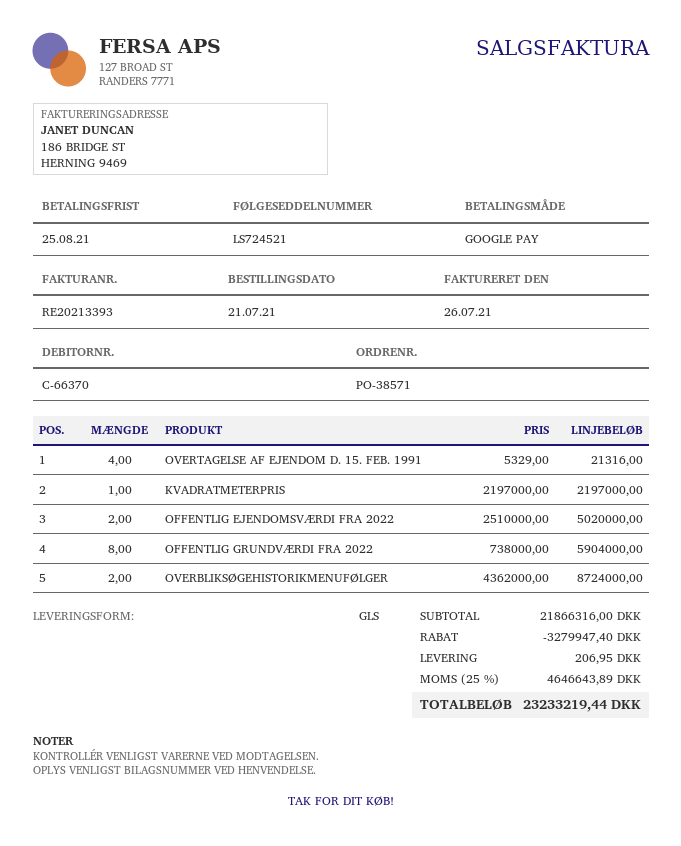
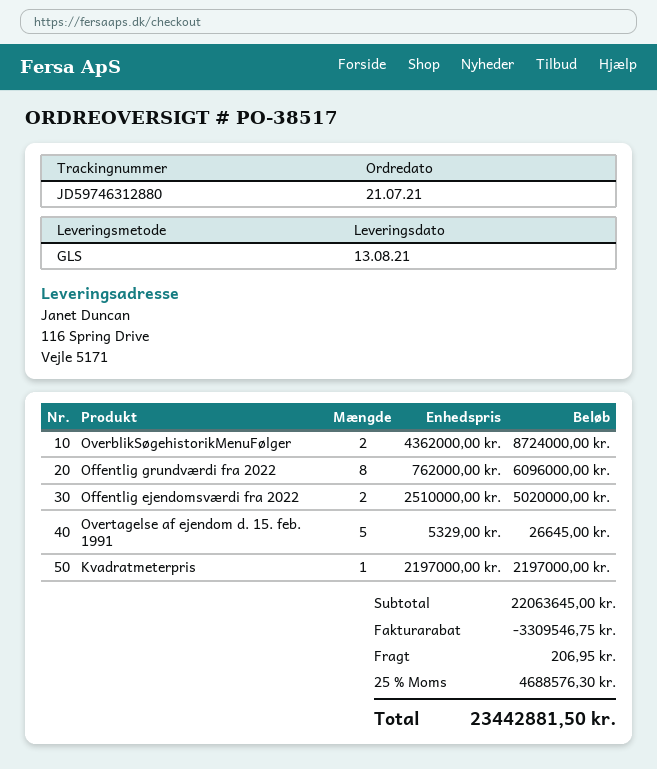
order number: PO-38571 -> PO-38517
OVERTAGELSE AF EJENDOM D. 15. FEB. 1991: 4 x 5329.00 = 21316.00 -> 5 x 5329.00 = 26645.00
OFFENTLIG GRUNDVÆRDI FRA 2022: 8 x 738000.00 = 5904000.00 -> 8 x 762000.00 = 6096000.00
subtotal: 21866316.00 -> 22063645.00
discount: 3279947.40 -> 3309546.75
tax: 25% = 4646643.89 -> 25% = 4688576.30
total: 23233219.44 -> 23442881.50

